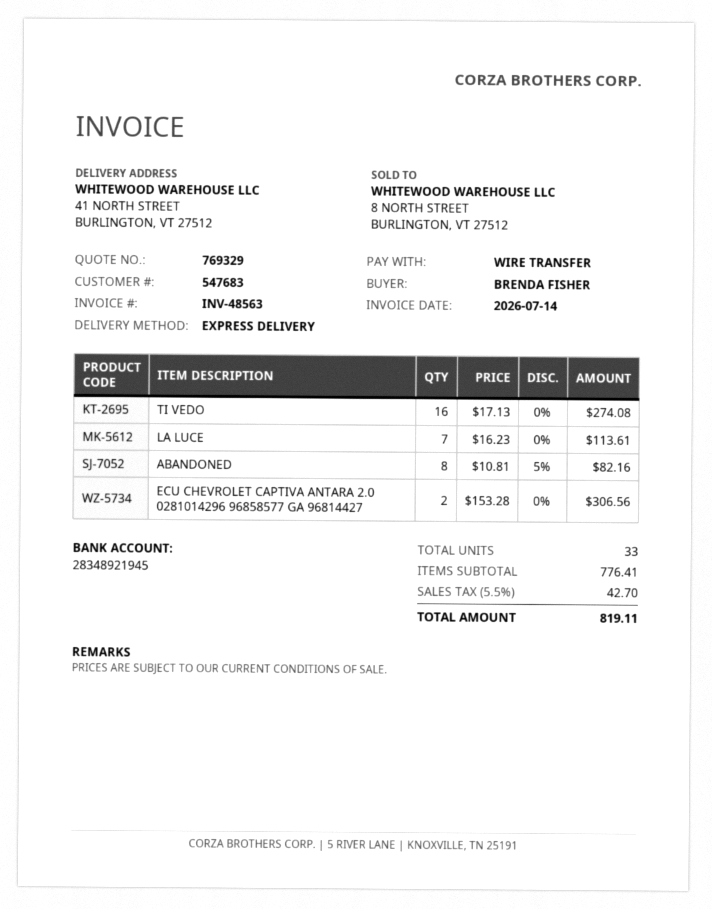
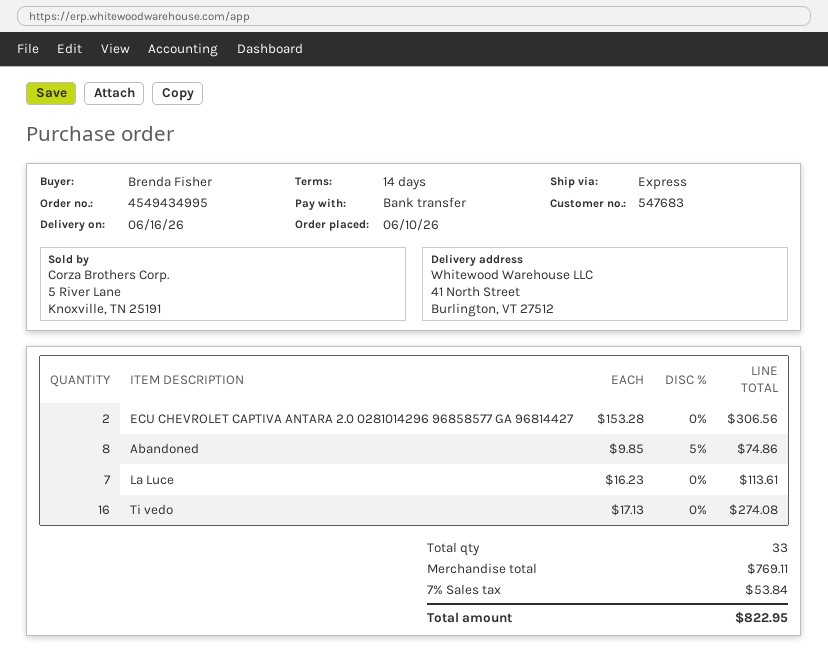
ABANDONED: 8 x 10.81 - 5% = 82.16 -> 8 x 9.85 - 5% = 74.86
subtotal: 776.41 -> 769.11
tax: 5.5% = 42.70 -> 7% = 53.84
total: 819.11 -> 822.95

